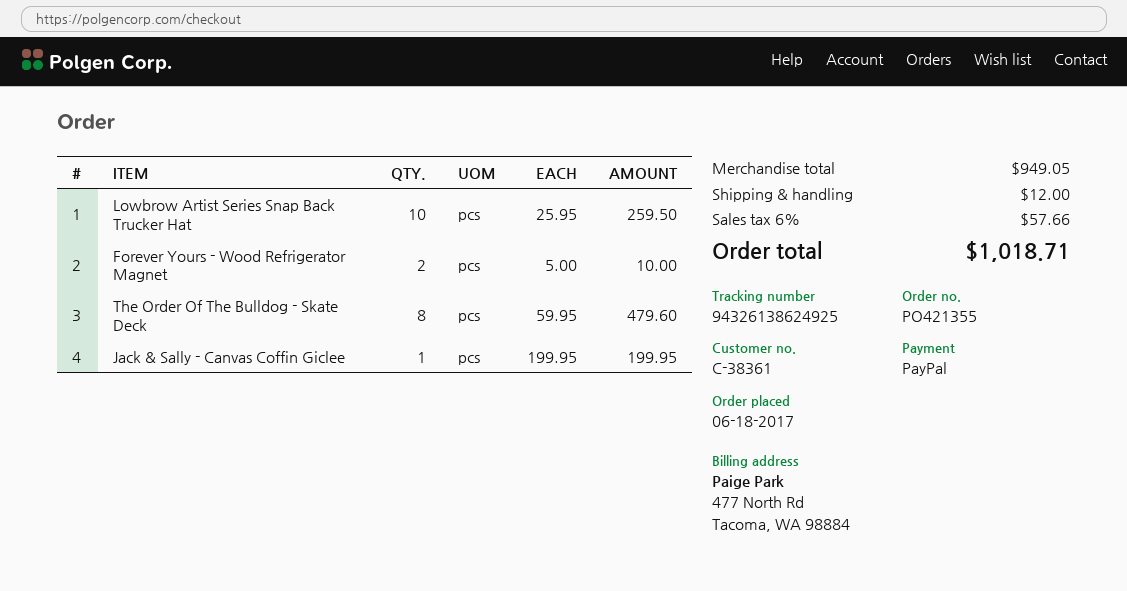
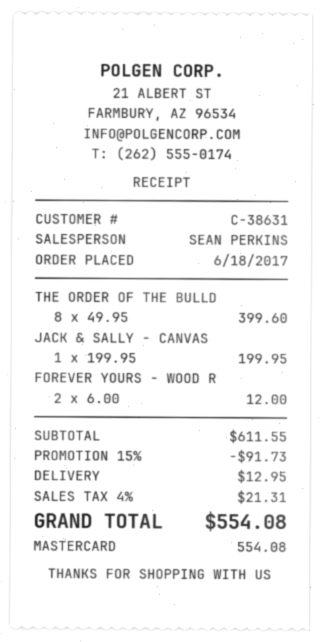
customer number: C-38361 -> C-38631
payment method: PayPal -> Mastercard
Lowbrow Artist Series Snap Back Trucker Hat: 10 x 25.95 = 259.50 -> none
Forever Yours - Wood Refrigerator Magnet: 2 x 5.00 = 10.00 -> 2 x 6.00 = 12.00
The Order Of The Bulldog - Skate Deck: 8 x 59.95 = 479.60 -> 8 x 49.95 = 399.60
subtotal: 949.05 -> 611.55
discount: none -> 15% = 91.73
shipping: 12.00 -> 12.95
tax: 6% = 57.66 -> 4% = 21.31
total: 1018.71 -> 554.08

